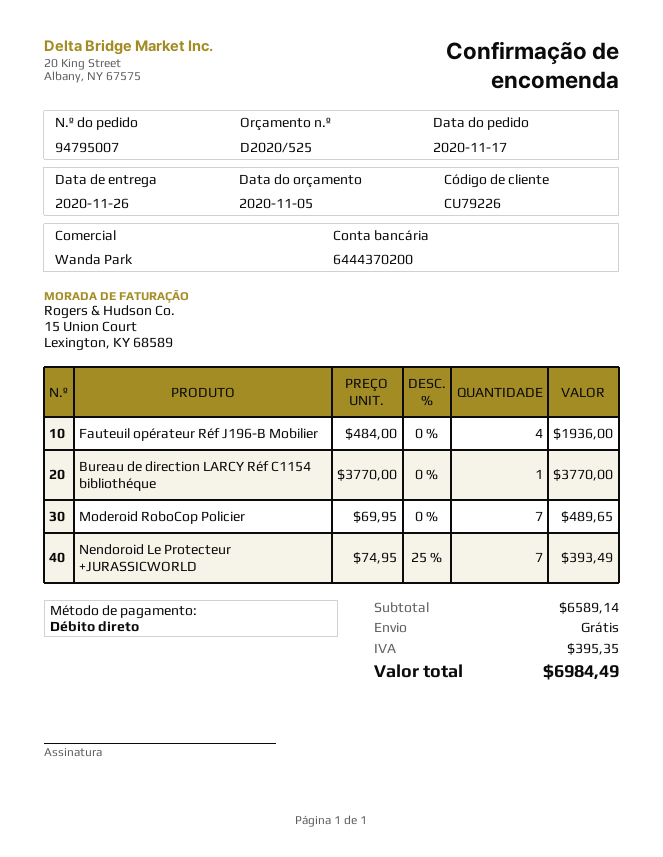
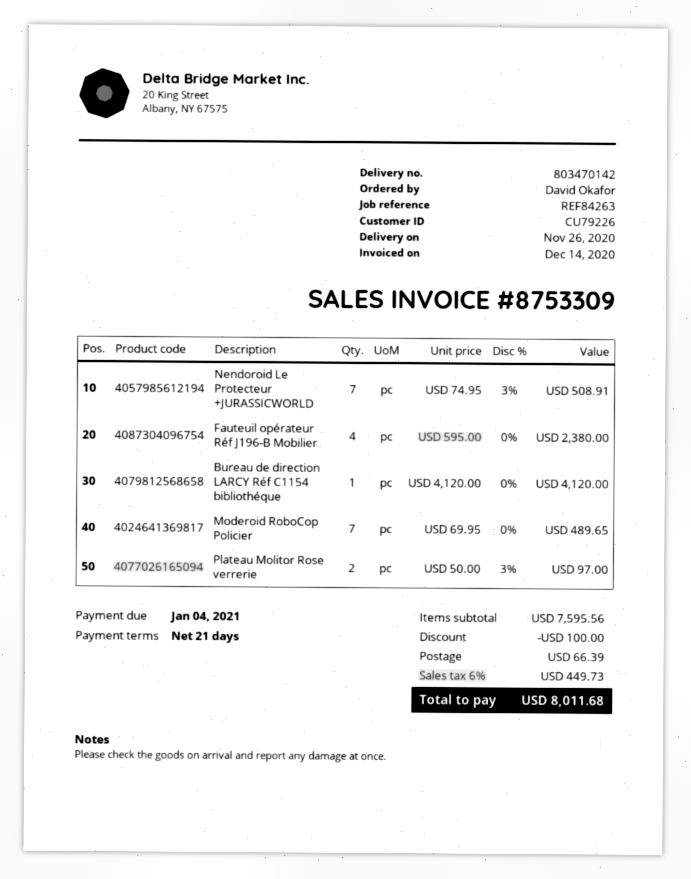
Fauteuil opérateur Réf J196-B Mobilier: 4 x 484.00 = 1936.00 -> 4 x 595.00 = 2380.00
Bureau de direction LARCY Réf C1154 bibliothéque: 1 x 3770.00 = 3770.00 -> 1 x 4120.00 = 4120.00
Nendoroid Le Protecteur +JURASSICWORLD: 7 x 74.95 - 25% = 393.49 -> 7 x 74.95 - 3% = 508.91
Plateau Molitor Rose verrerie: none -> 2 x 50.00 - 3% = 97.00
subtotal: 6589.14 -> 7595.56
discount: none -> 100.00
shipping: 0.00 -> 66.39
tax: 395.35 -> 449.73
total: 6984.49 -> 8011.68

